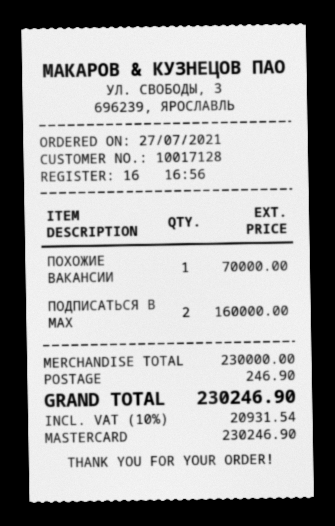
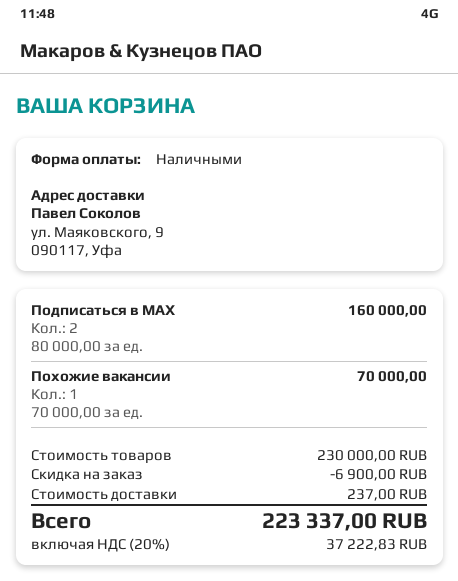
payment method: Mastercard -> cash
discount: none -> 6900.00
shipping: 246.90 -> 237.00
tax: 10% = 20931.54 -> 20% = 37222.83
total: 230246.90 -> 223337.00

